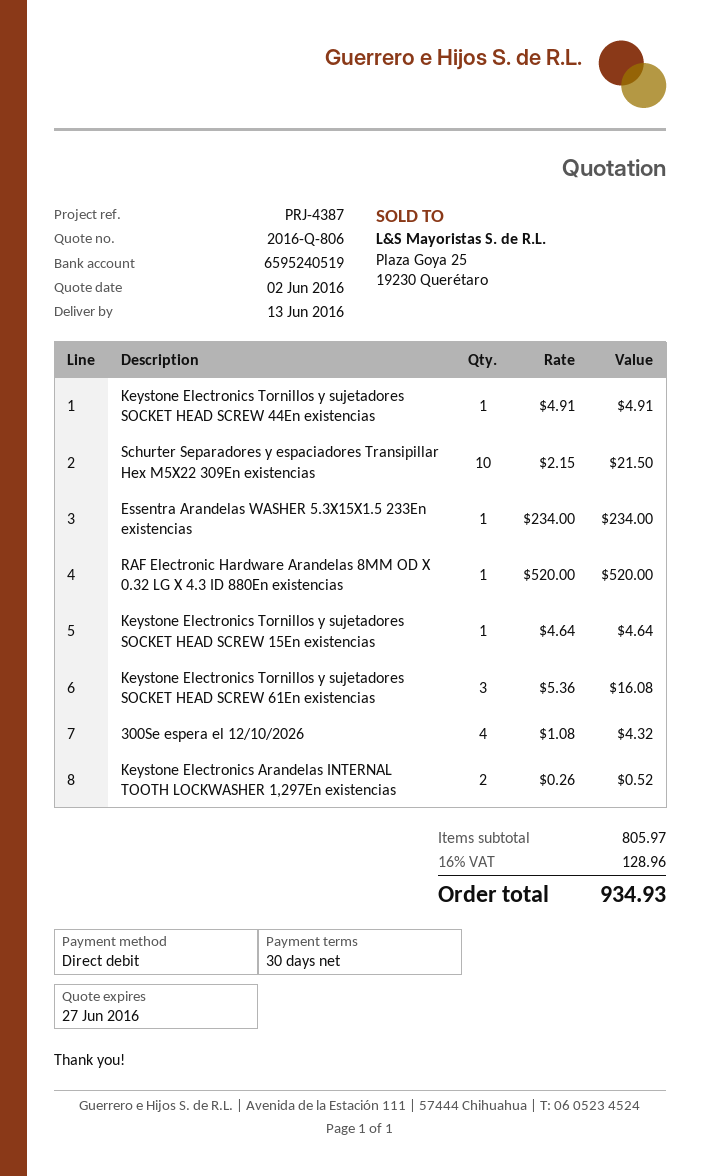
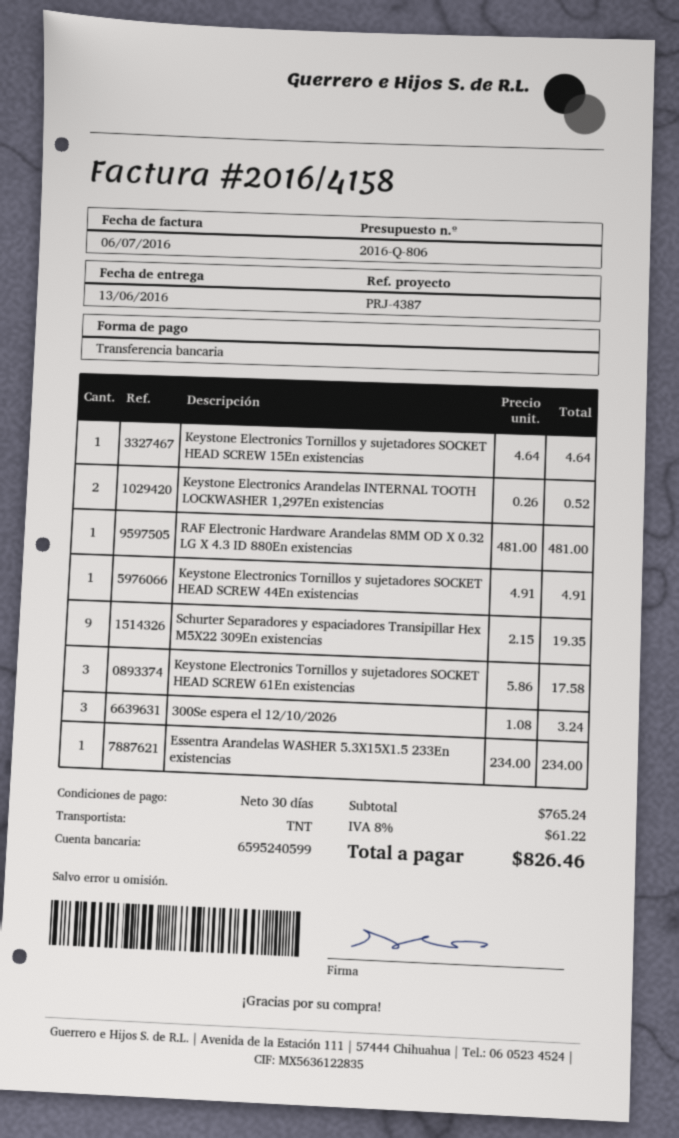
payment method: direct debit -> bank transfer
bank account: 6595240519 -> 6595240599
Schurter Separadores y espaciadores Transipillar Hex M5X22 309En existencias: 10 x 2.15 = 21.50 -> 9 x 2.15 = 19.35
RAF Electronic Hardware Arandelas 8MM OD X 0.32 LG X 4.3 ID 880En existencias: 1 x 520.00 = 520.00 -> 1 x 481.00 = 481.00
Keystone Electronics Tornillos y sujetadores SOCKET HEAD SCREW 61En existencias: 3 x 5.36 = 16.08 -> 3 x 5.86 = 17.58
300Se espera el 12/10/2026: 4 x 1.08 = 4.32 -> 3 x 1.08 = 3.24
subtotal: 805.97 -> 765.24
tax: 16% = 128.96 -> 8% = 61.22
total: 934.93 -> 826.46

